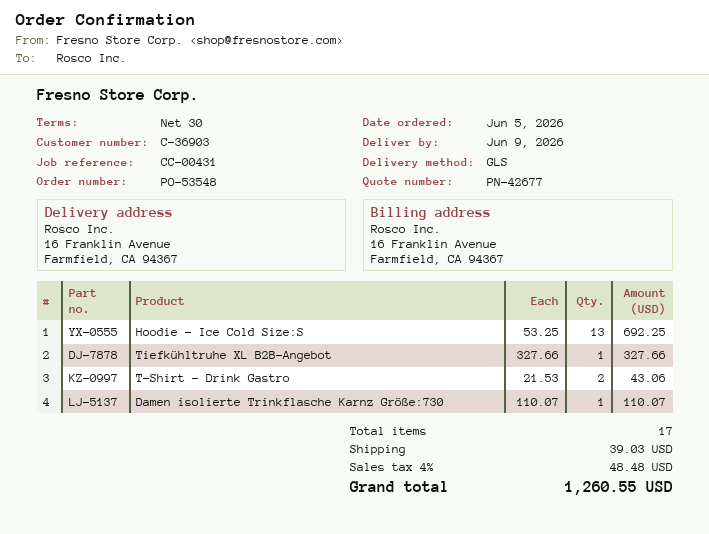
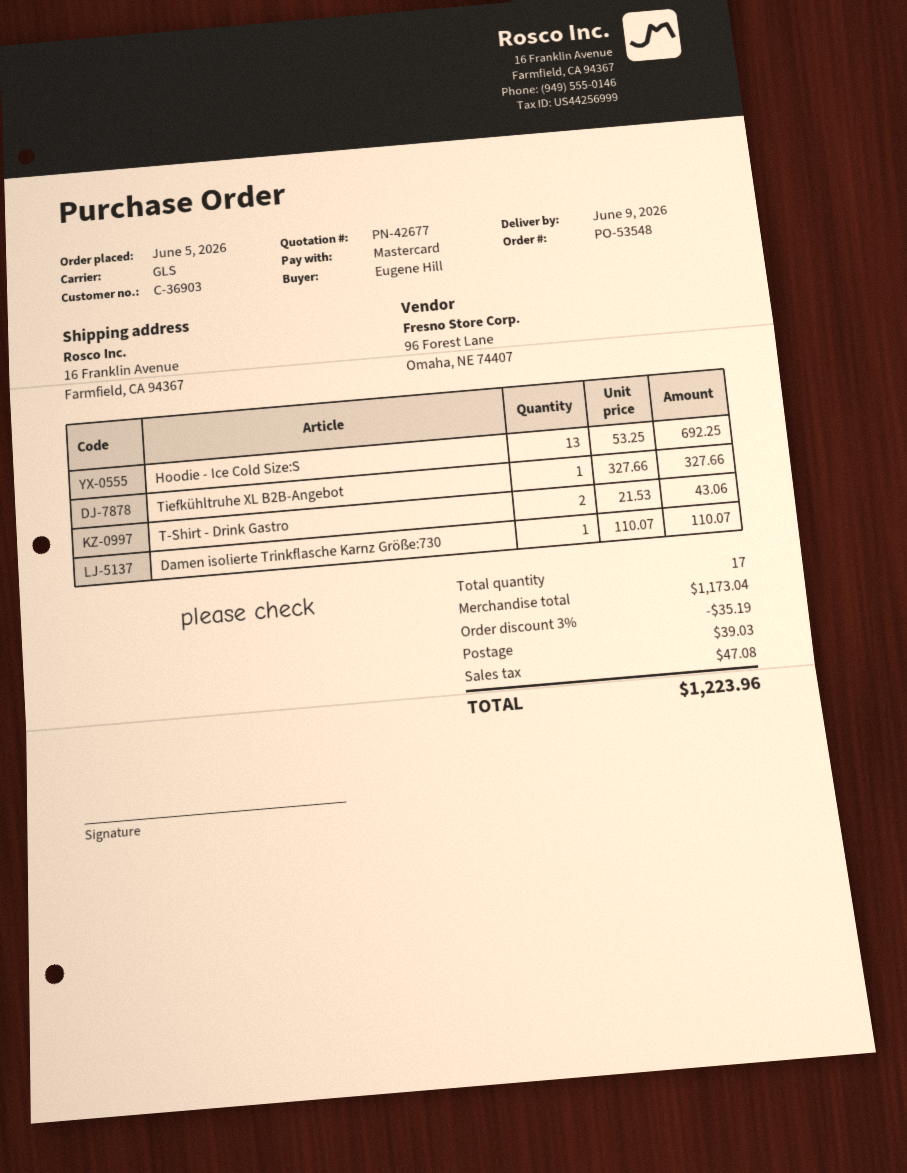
discount: none -> 3% = 35.19
tax: 48.48 -> 47.08
total: 1260.55 -> 1223.96

